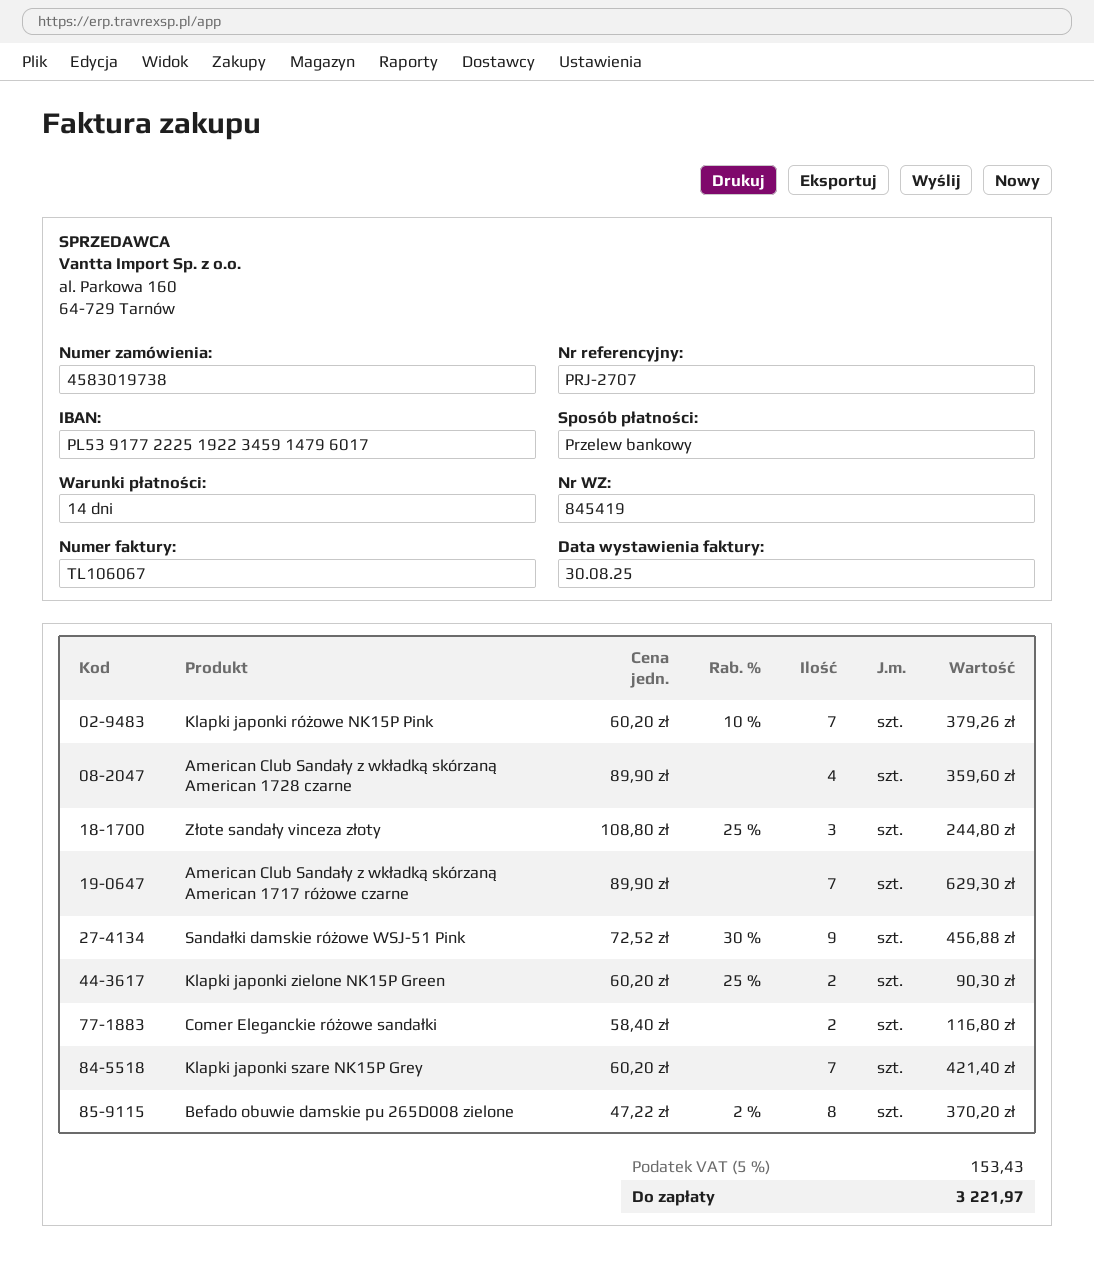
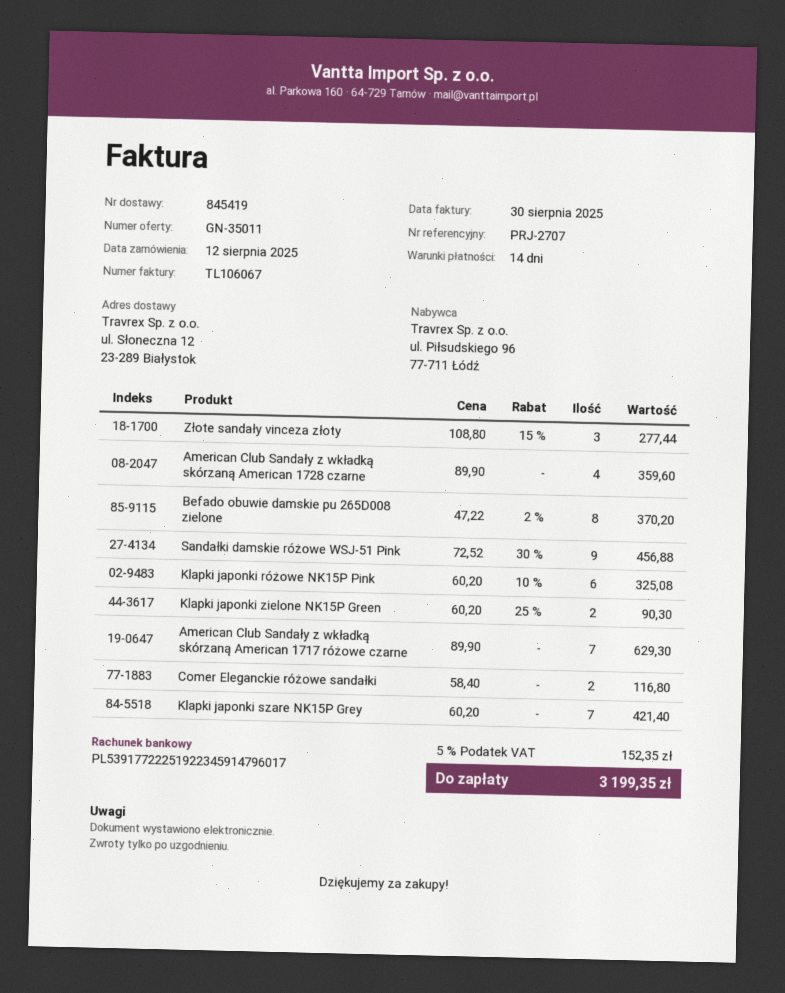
Klapki japonki różowe NK15P Pink: 7 x 60.20 - 10% = 379.26 -> 6 x 60.20 - 10% = 325.08
Złote sandały vinceza złoty: 3 x 108.80 - 25% = 244.80 -> 3 x 108.80 - 15% = 277.44
tax: 5% = 153.43 -> 5% = 152.35
total: 3221.97 -> 3199.35

